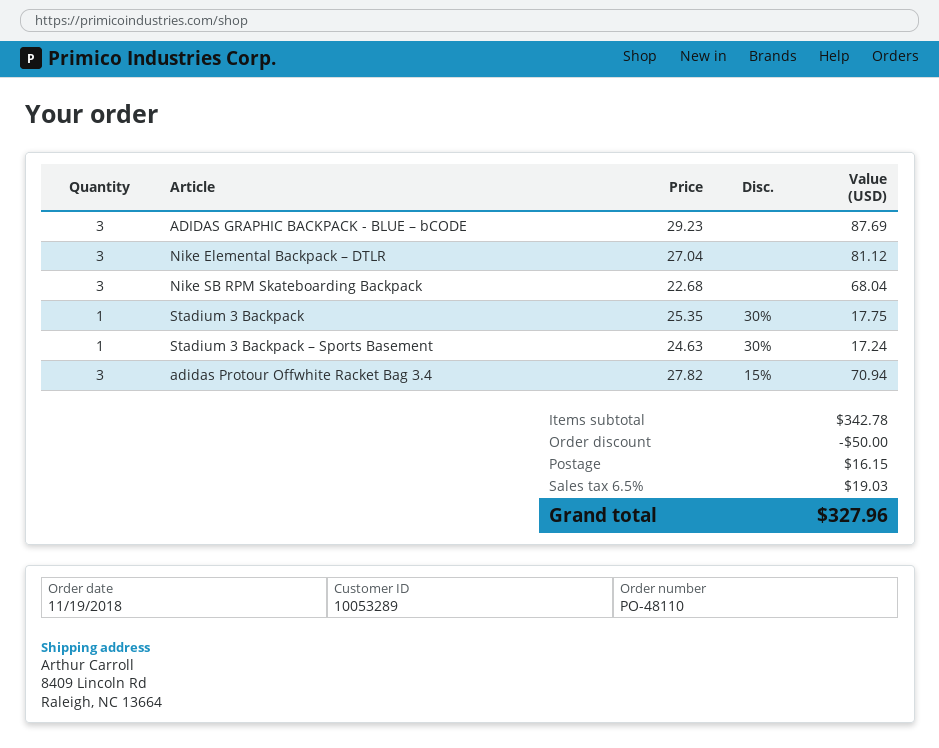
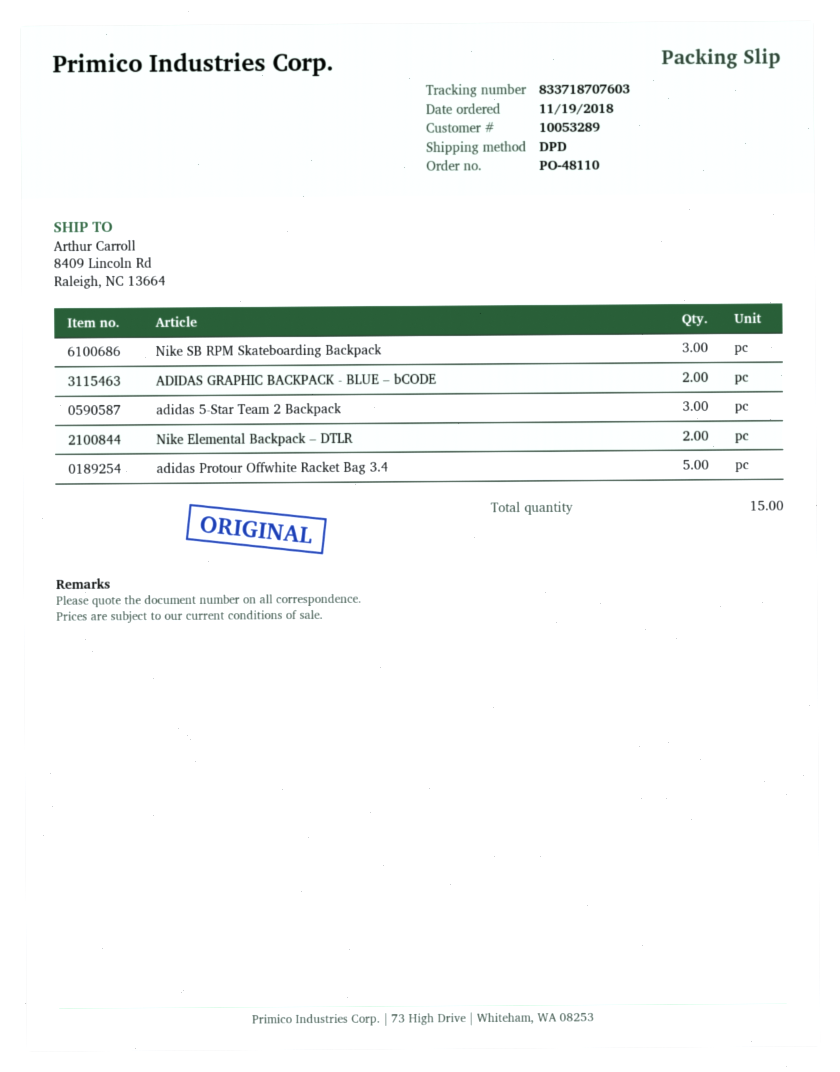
ADIDAS GRAPHIC BACKPACK - BLUE – bCODE: 3 -> 2
Nike Elemental Backpack – DTLR: 3 -> 2
Stadium 3 Backpack: 1 -> none
Stadium 3 Backpack – Sports Basement: 1 -> none
adidas Protour Offwhite Racket Bag 3.4: 3 -> 5
adidas 5-Star Team 2 Backpack: none -> 3

